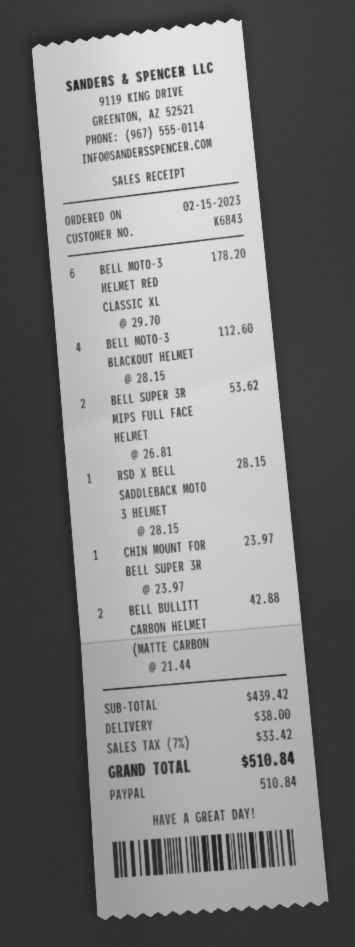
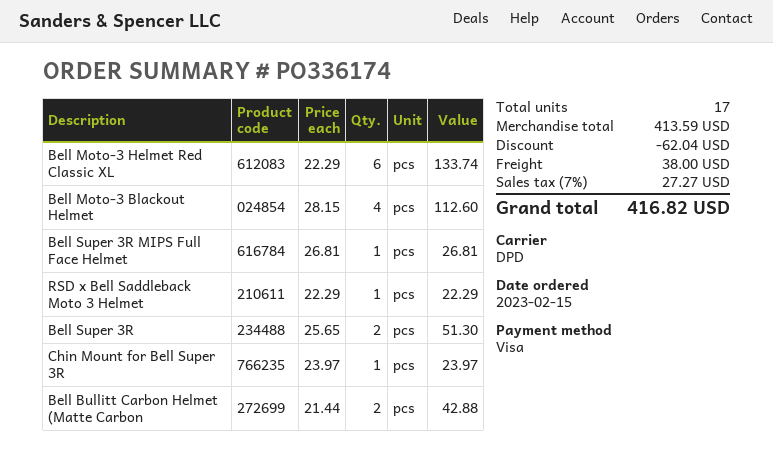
payment method: PayPal -> Visa
BELL MOTO-3 HELMET RED CLASSIC XL: 6 x 29.70 = 178.20 -> 6 x 22.29 = 133.74
BELL SUPER 3R MIPS FULL FACE HELMET: 2 x 26.81 = 53.62 -> 1 x 26.81 = 26.81
RSD X BELL SADDLEBACK MOTO 3 HELMET: 1 x 28.15 = 28.15 -> 1 x 22.29 = 22.29
Bell Super 3R: none -> 2 x 25.65 = 51.30
subtotal: 439.42 -> 413.59
discount: none -> 62.04
tax: 7% = 33.42 -> 7% = 27.27
total: 510.84 -> 416.82

